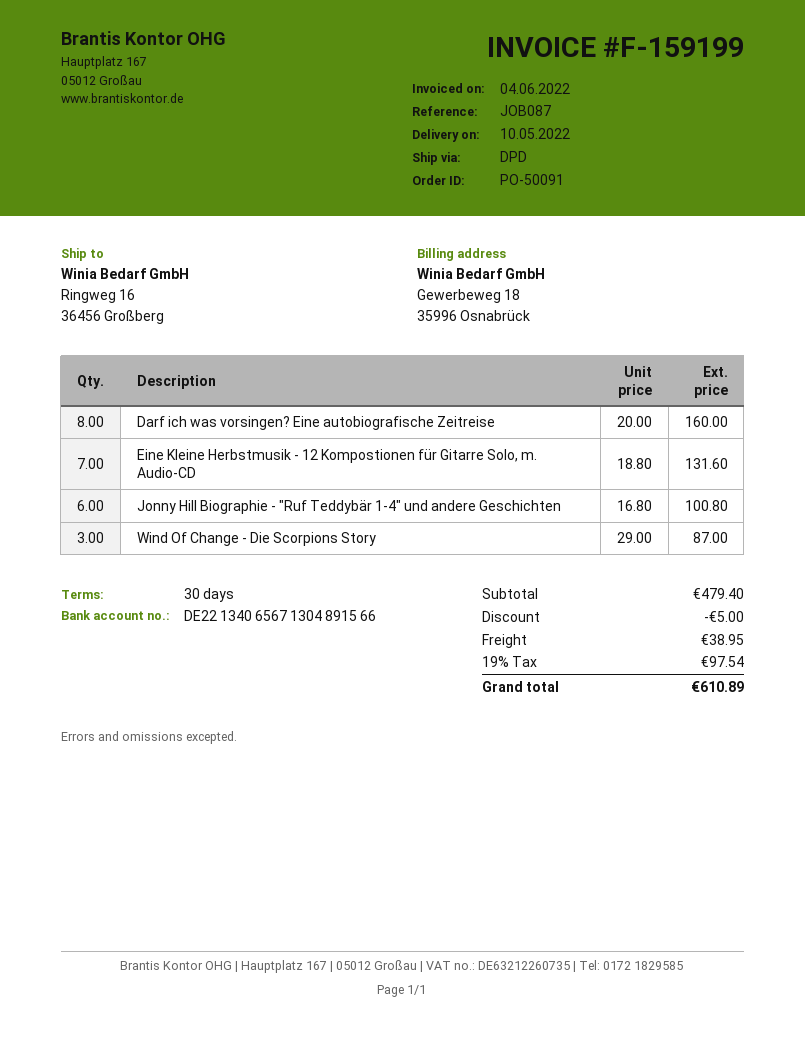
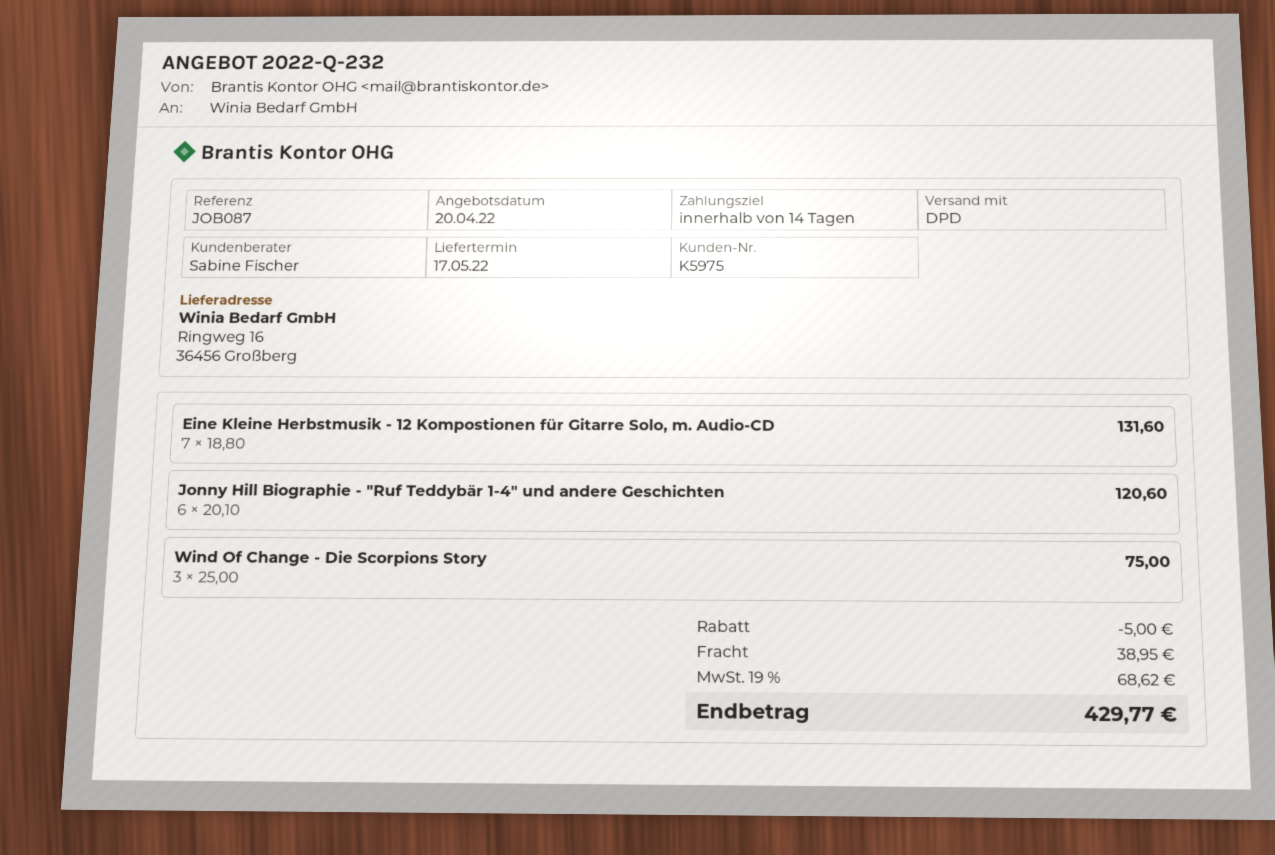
delivery date: 2022-05-10 -> 2022-05-17
payment terms: 30 days -> 14 days
Darf ich was vorsingen? Eine autobiografische Zeitreise: 8 x 20.00 = 160.00 -> none
Jonny Hill Biographie - "Ruf Teddybär 1-4" und andere Geschichten: 6 x 16.80 = 100.80 -> 6 x 20.10 = 120.60
Wind Of Change - Die Scorpions Story: 3 x 29.00 = 87.00 -> 3 x 25.00 = 75.00
tax: 19% = 97.54 -> 19% = 68.62
total: 610.89 -> 429.77

